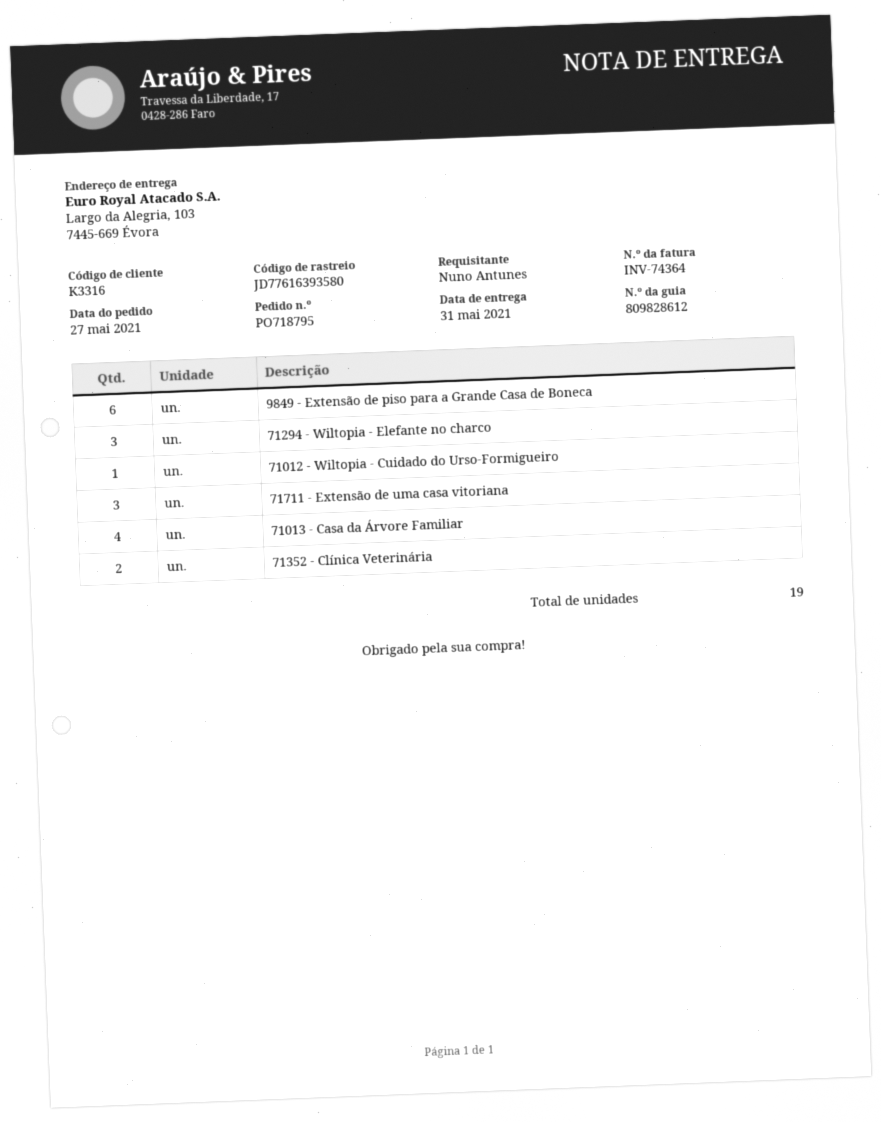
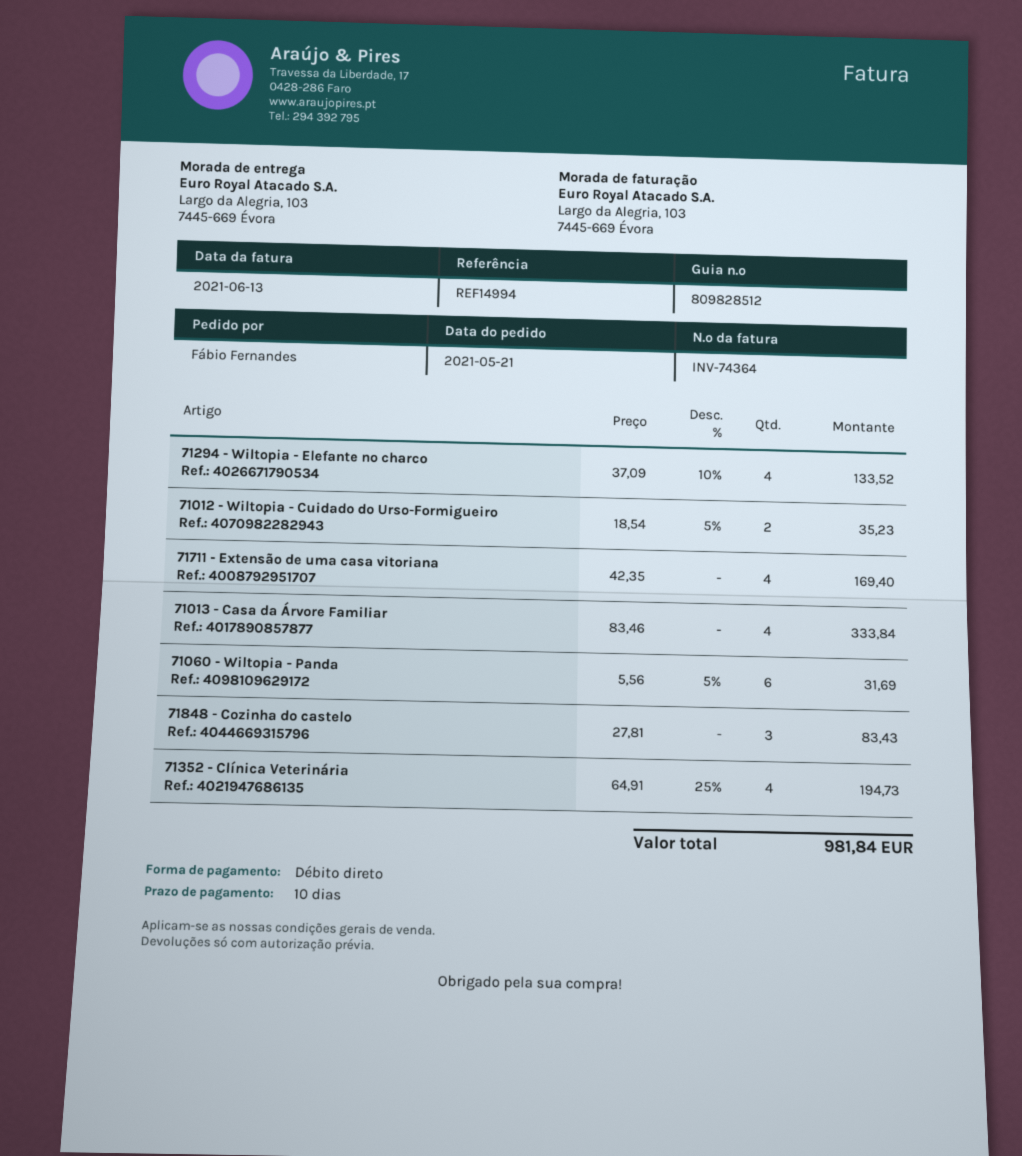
order date: 2021-05-27 -> 2021-05-21
delivery note number: 809828612 -> 809828512
ordered by: Nuno Antunes -> Fábio Fernandes
9849 - Extensão de piso para a Grande Casa de Boneca: 6 -> none
71294 - Wiltopia - Elefante no charco: 3 -> 4
71012 - Wiltopia - Cuidado do Urso-Formigueiro: 1 -> 2
71711 - Extensão de uma casa vitoriana: 3 -> 4
71352 - Clínica Veterinária: 2 -> 4
71060 - Wiltopia - Panda: none -> 6
71848 - Cozinha do castelo: none -> 3

